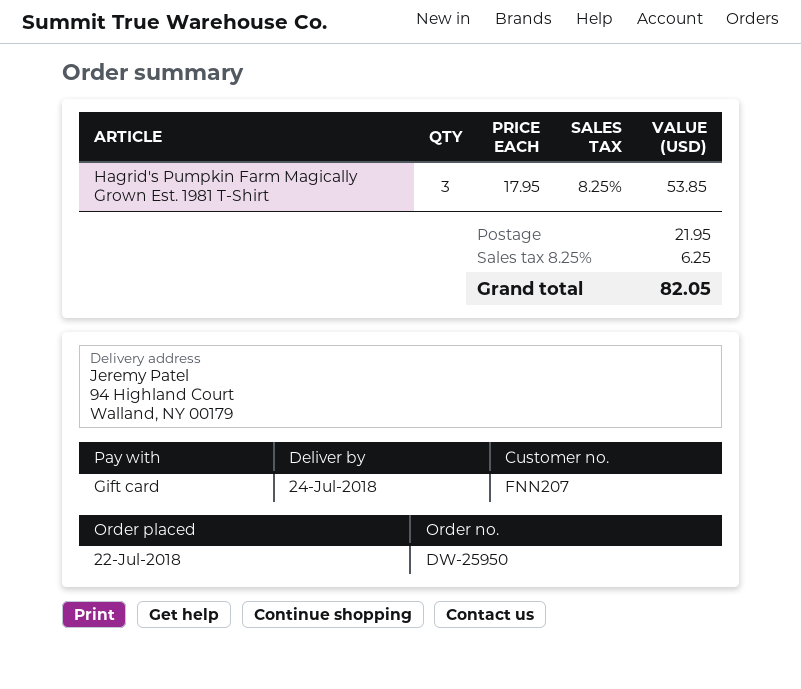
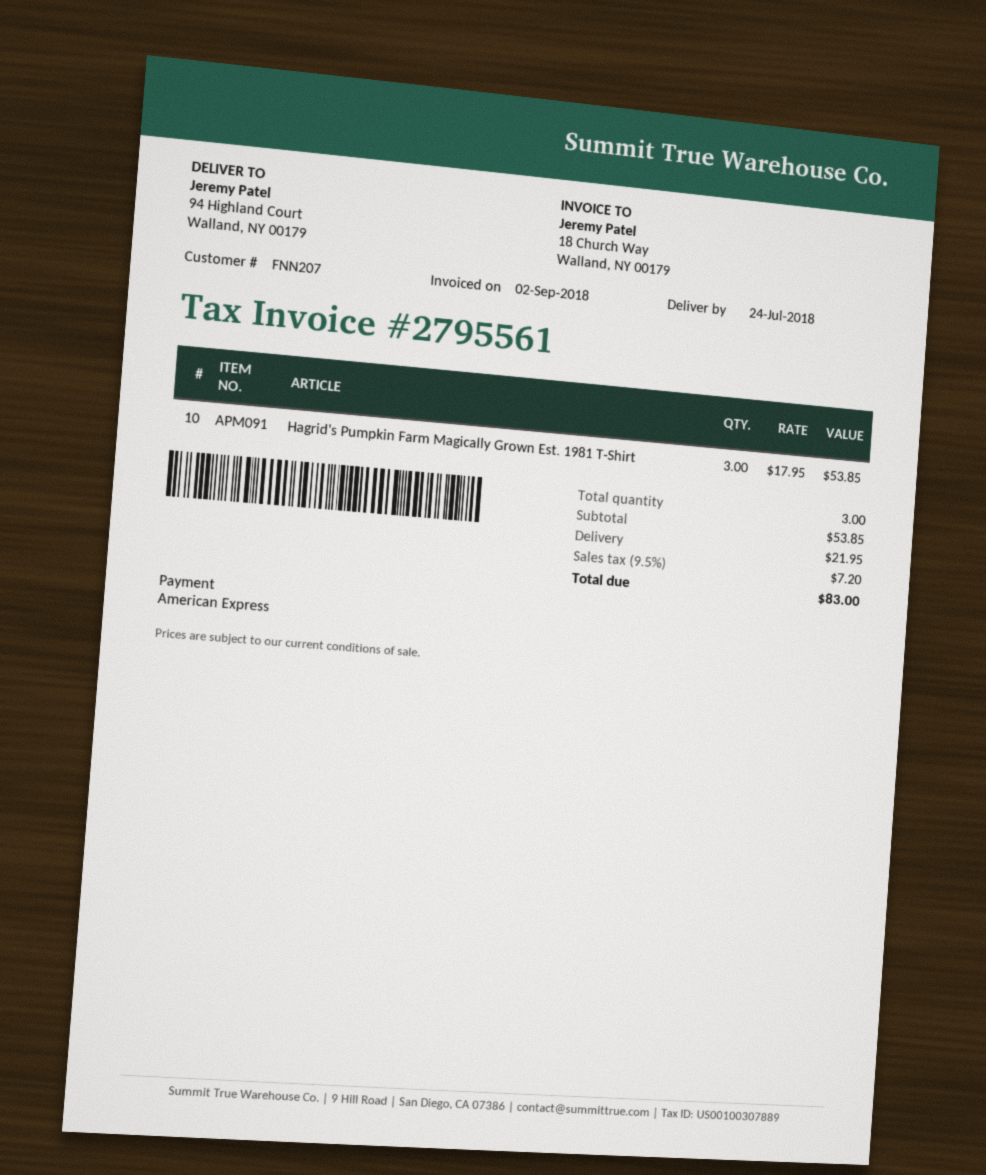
payment method: gift card -> American Express
tax: 8.25% = 6.25 -> 9.5% = 7.20
total: 82.05 -> 83.00

